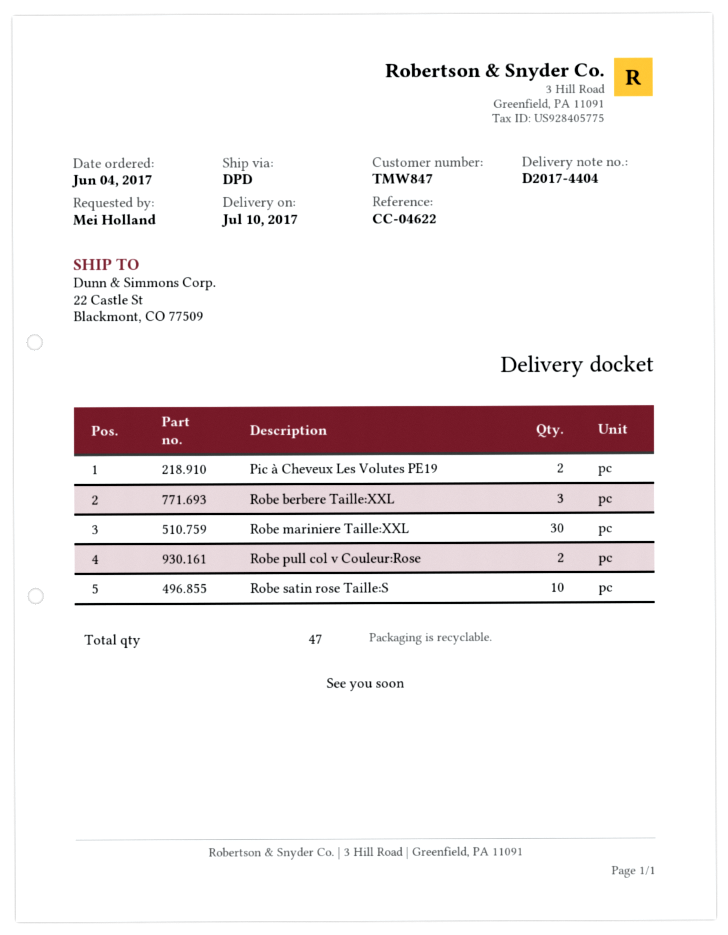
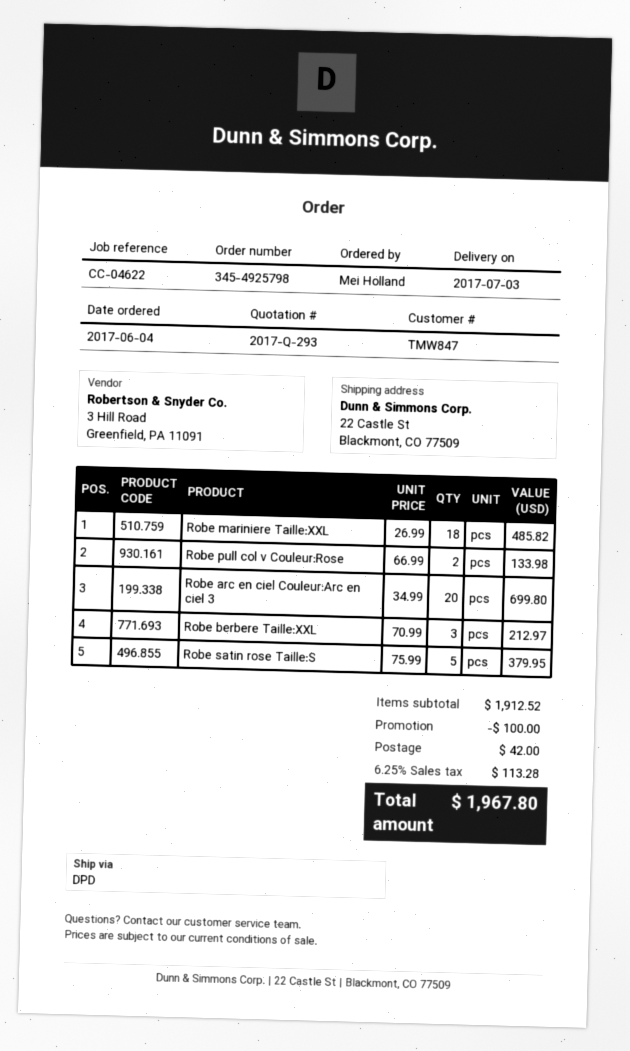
delivery date: 2017-07-10 -> 2017-07-03
Pic à Cheveux Les Volutes PE19: 2 -> none
Robe mariniere Taille:XXL: 30 -> 18
Robe satin rose Taille:S: 10 -> 5
Robe arc en ciel Couleur:Arc en ciel 3: none -> 20

